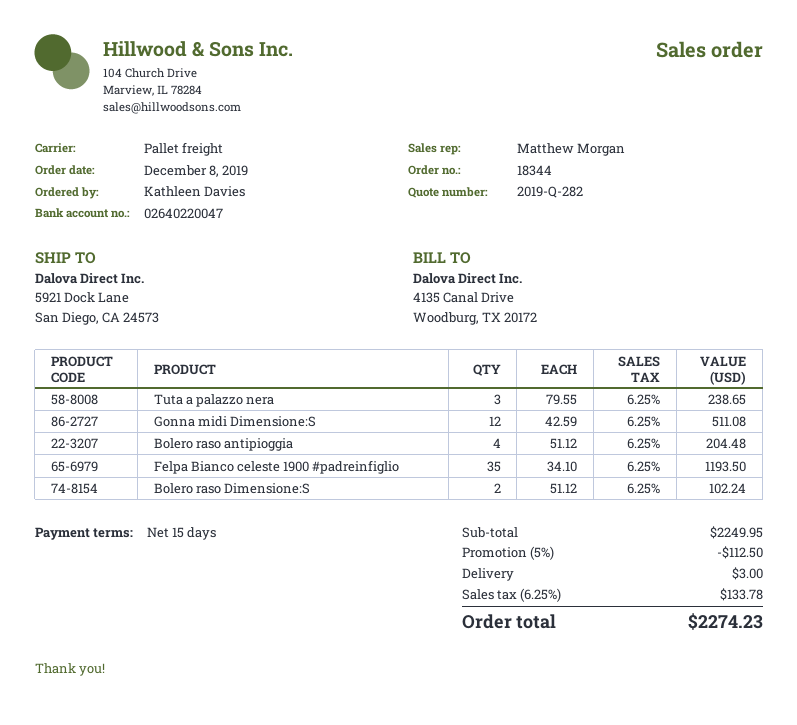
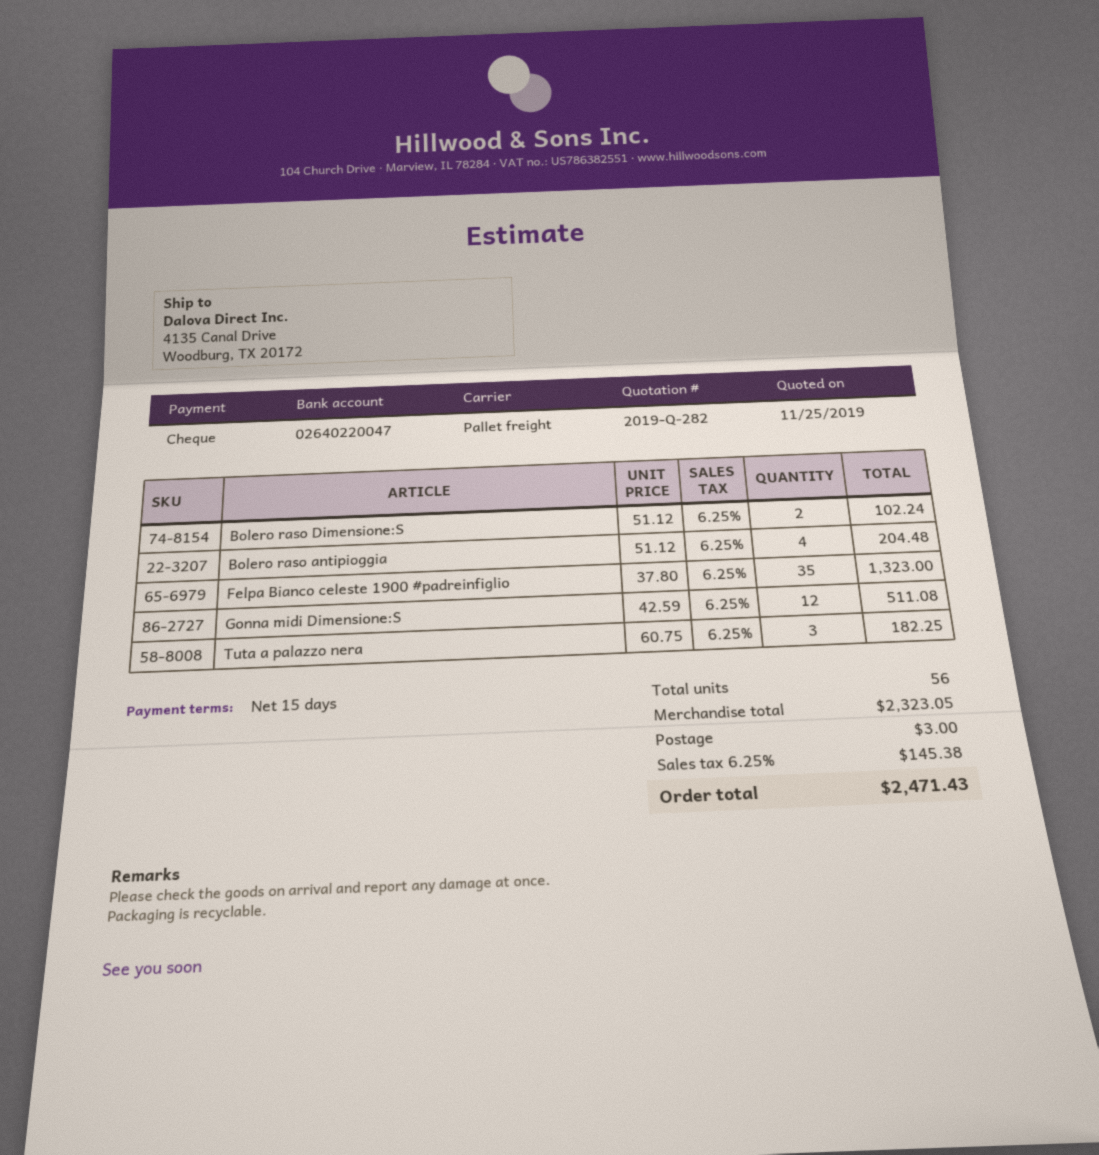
ship to: 5921 Dock Lane, San Diego, CA 24573 -> 4135 Canal Drive, Woodburg, TX 20172
Tuta a palazzo nera: 3 x 79.55 = 238.65 -> 3 x 60.75 = 182.25
Felpa Bianco celeste 1900 #padreinfiglio: 35 x 34.10 = 1193.50 -> 35 x 37.80 = 1323.00
subtotal: 2249.95 -> 2323.05
discount: 5% = 112.50 -> none
tax: 6.25% = 133.78 -> 6.25% = 145.38
total: 2274.23 -> 2471.43

